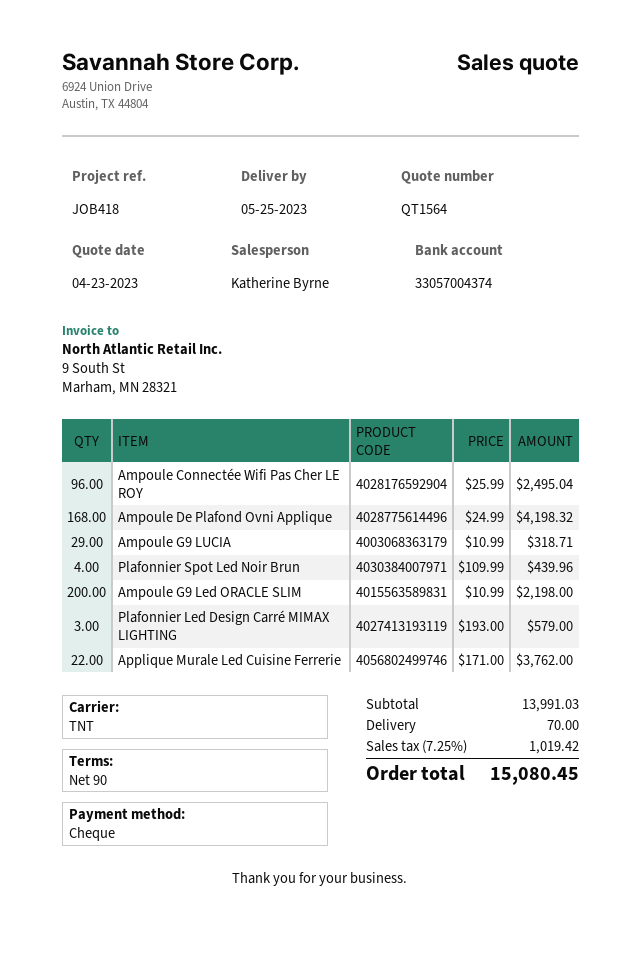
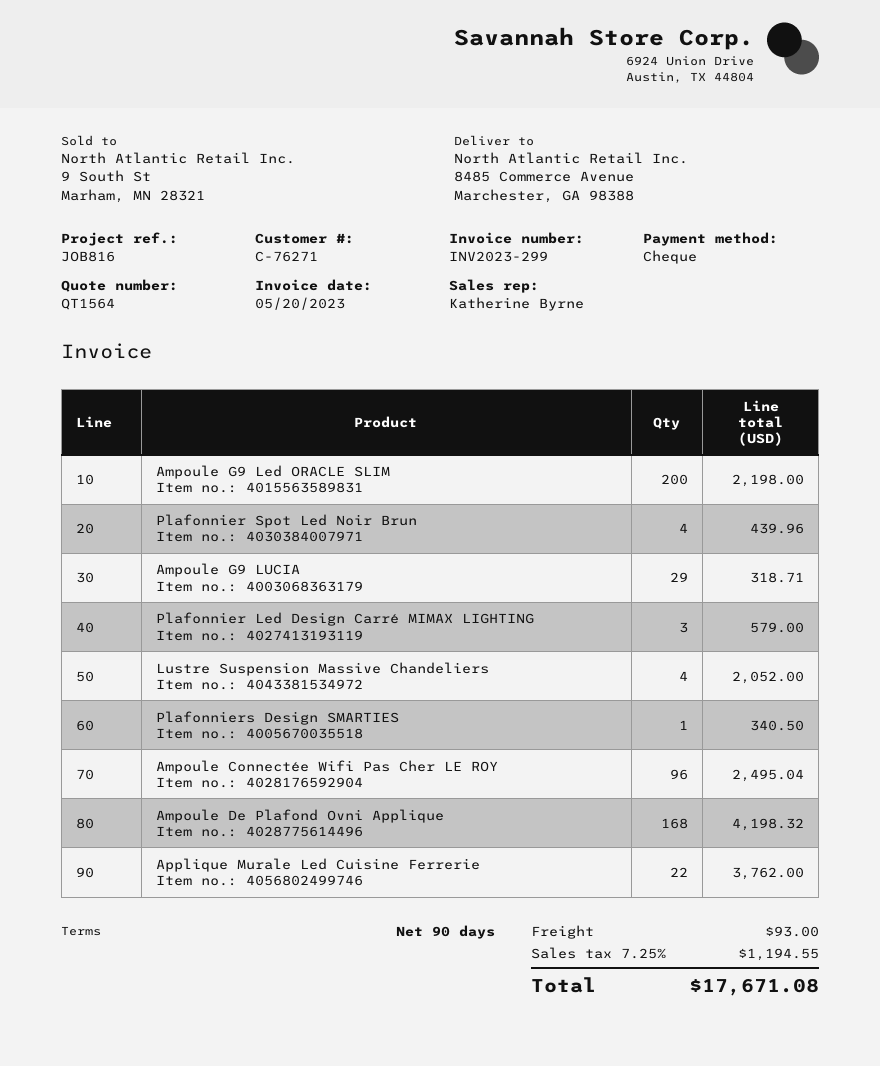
reference: JOB418 -> JOB816
Lustre Suspension Massive Chandeliers: none -> 4 for 2052.00
Plafonniers Design SMARTIES: none -> 1 for 340.50
shipping: 70.00 -> 93.00
tax: 7.25% = 1019.42 -> 7.25% = 1194.55
total: 15080.45 -> 17671.08

